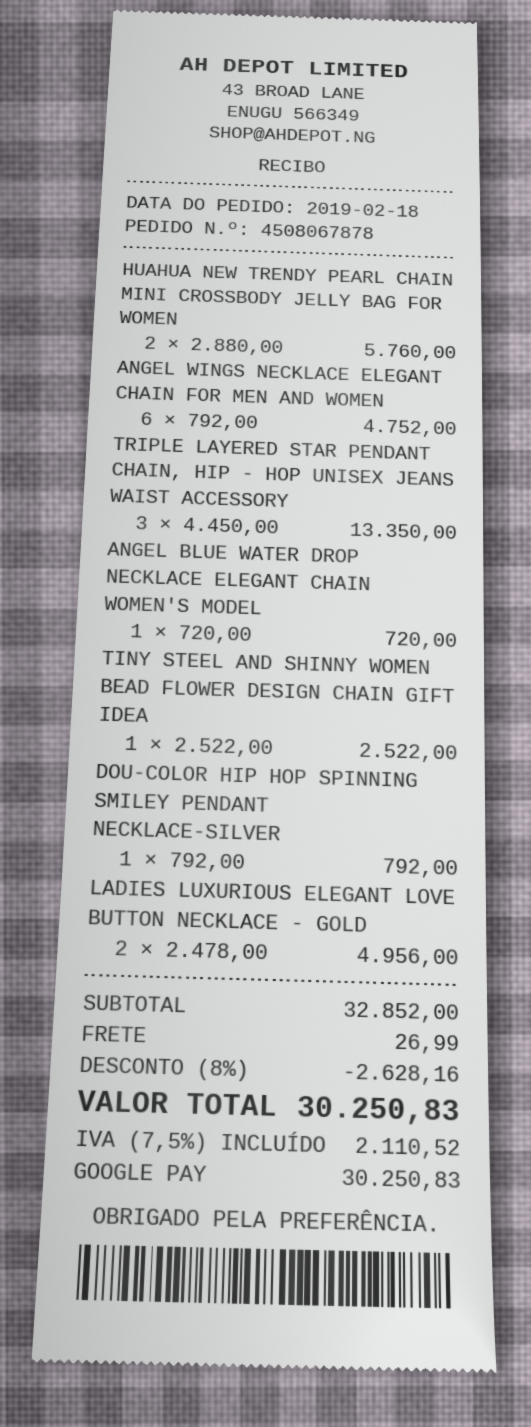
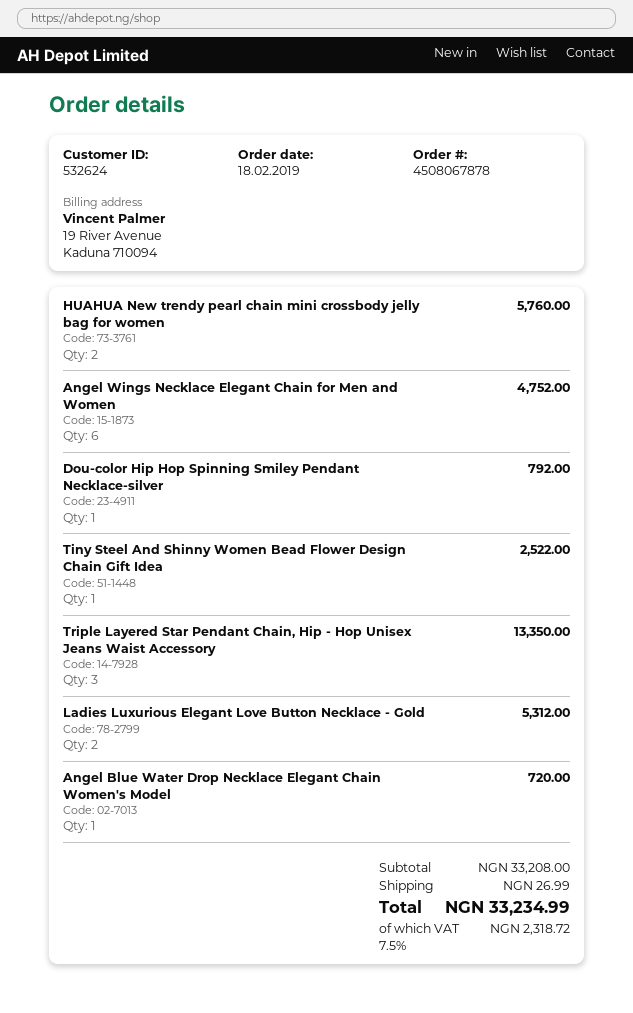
LADIES LUXURIOUS ELEGANT LOVE BUTTON NECKLACE - GOLD: 2 for 4956.00 -> 2 for 5312.00
subtotal: 32852.00 -> 33208.00
discount: 8% = 2628.16 -> none
tax: 7.5% = 2110.52 -> 7.5% = 2318.72
total: 30250.83 -> 33234.99

